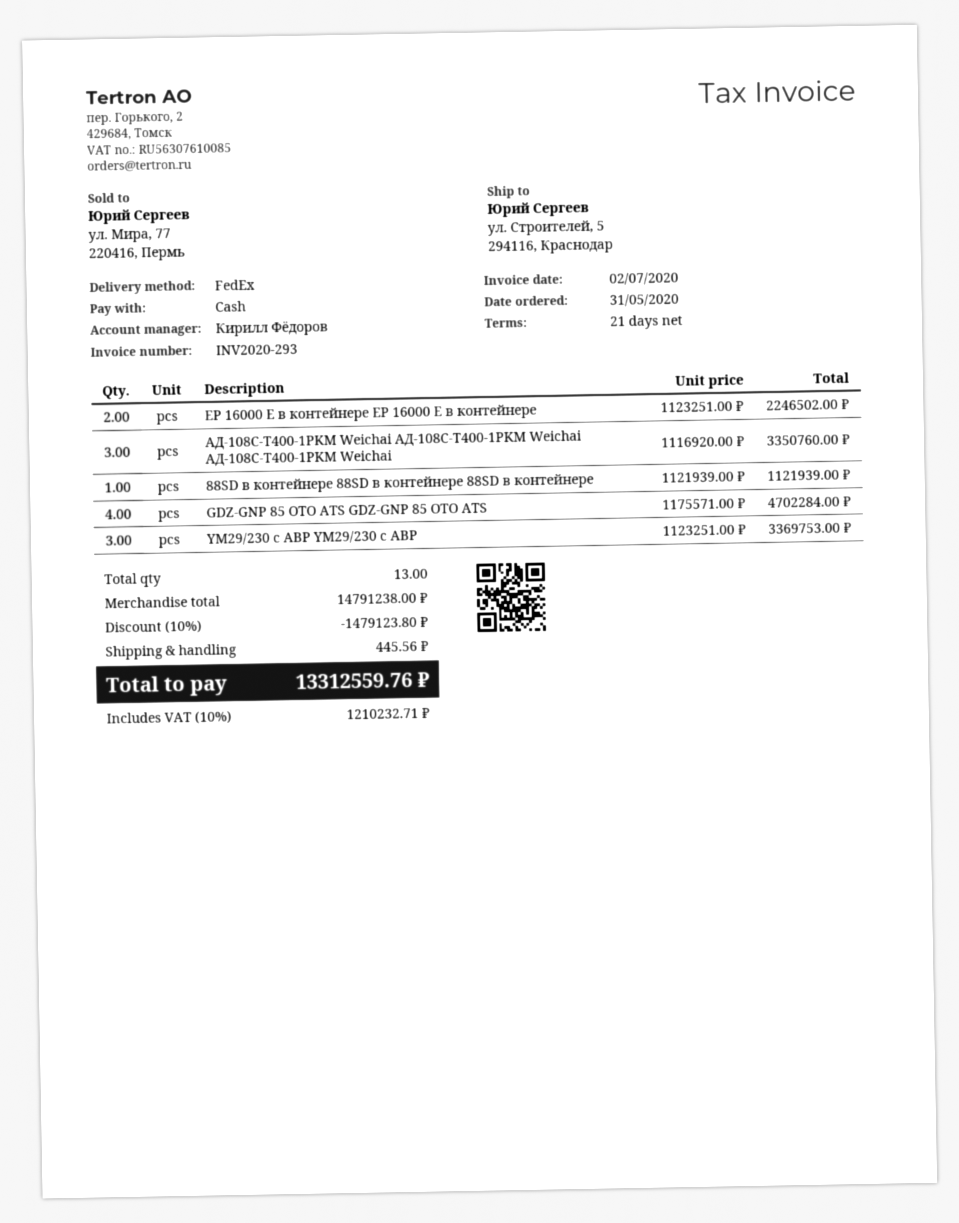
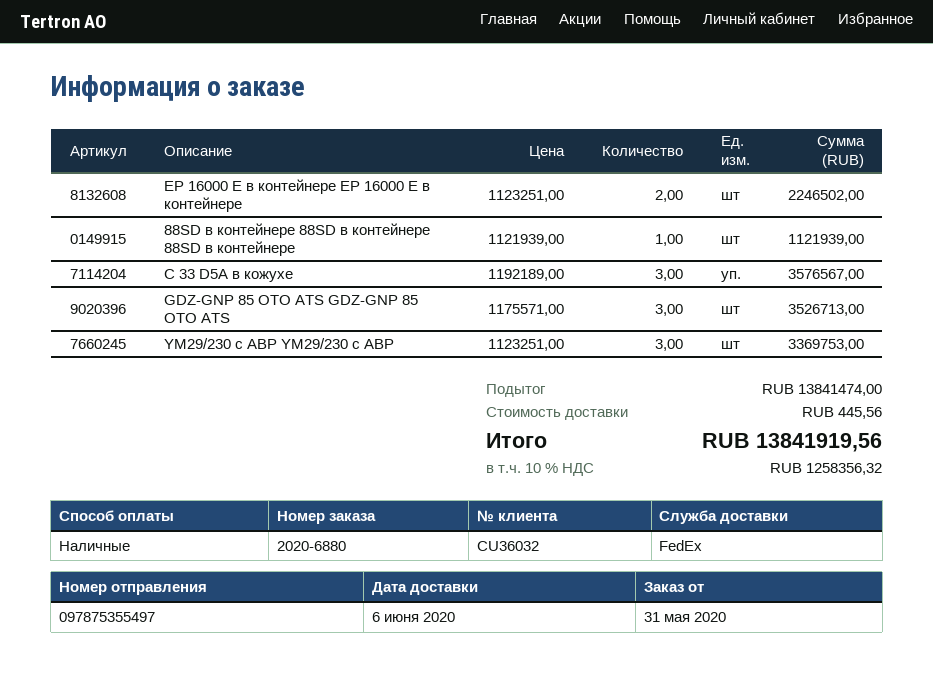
АД-108С-Т400-1РKМ Weichai АД-108С-Т400-1РKМ Weichai АД-108С-Т400-1РKМ Weichai: 3 x 1116920.00 = 3350760.00 -> none
GDZ-GNP 85 OTO ATS GDZ-GNP 85 OTO ATS: 4 x 1175571.00 = 4702284.00 -> 3 x 1175571.00 = 3526713.00
C 33 D5A в кожухе: none -> 3 x 1192189.00 = 3576567.00
subtotal: 14791238.00 -> 13841474.00
discount: 10% = 1479123.80 -> none
tax: 10% = 1210232.71 -> 10% = 1258356.32
total: 13312559.76 -> 13841919.56

